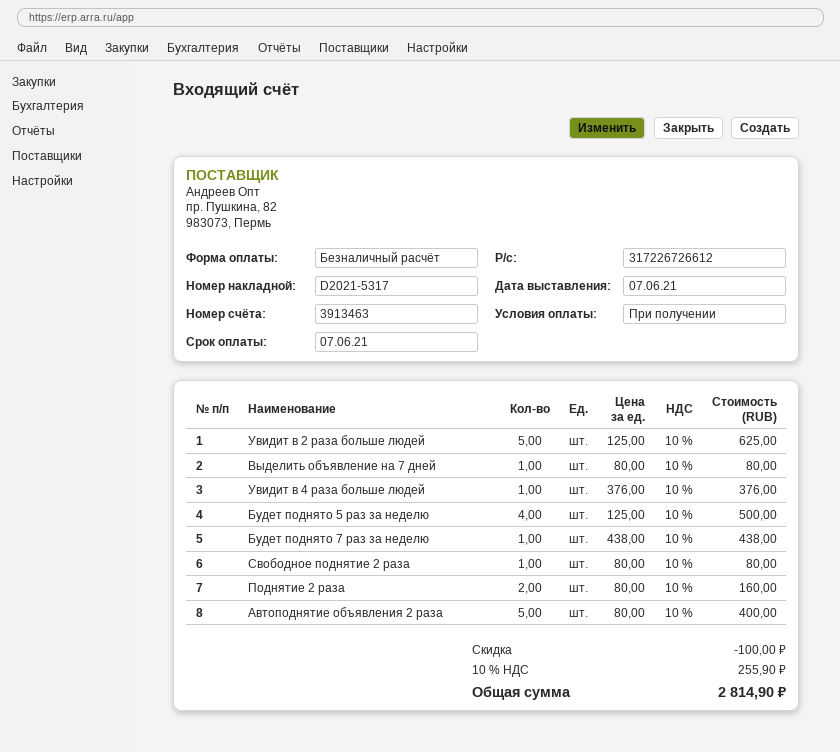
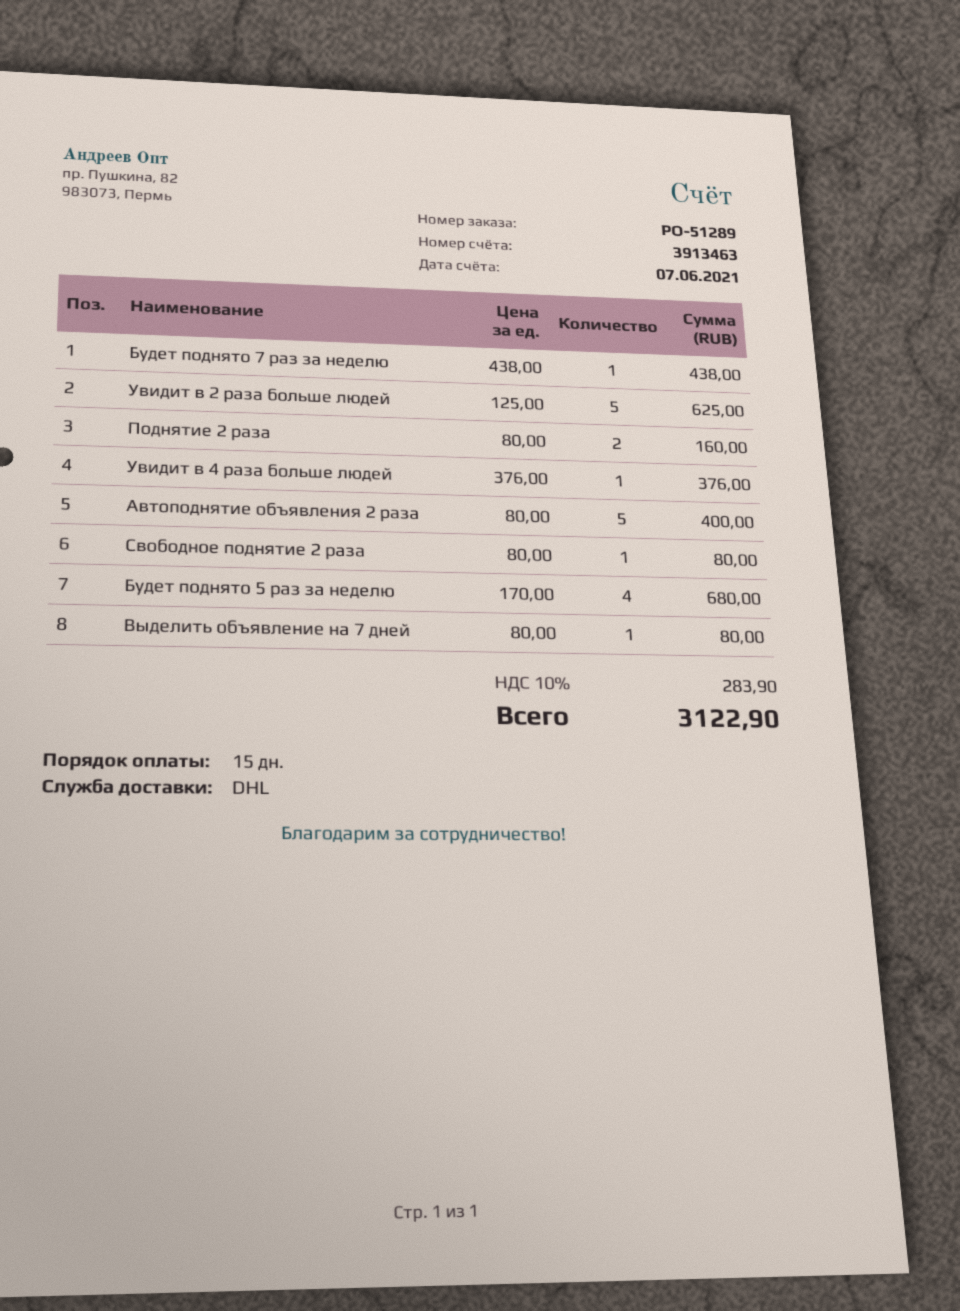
payment terms: on receipt -> 15 days
Будет поднято 5 раз за неделю: 4 x 125.00 = 500.00 -> 4 x 170.00 = 680.00
discount: 100.00 -> none
tax: 10% = 255.90 -> 10% = 283.90
total: 2814.90 -> 3122.90

